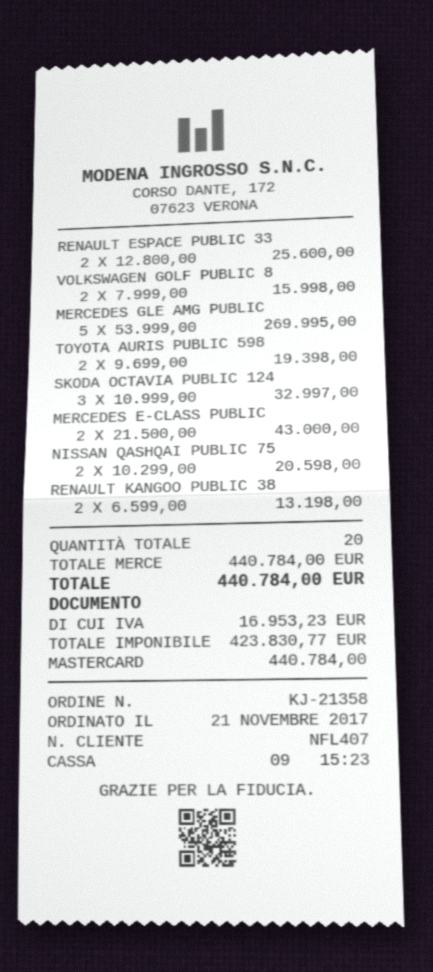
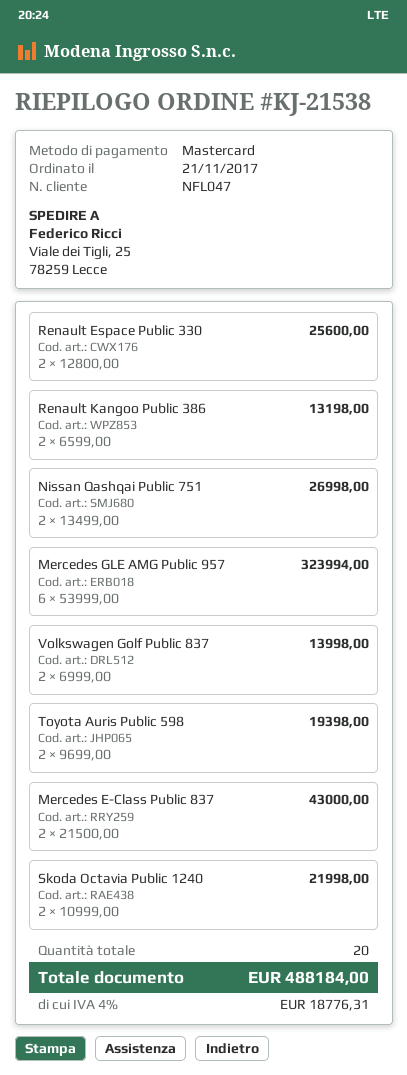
order number: KJ-21358 -> KJ-21538
customer number: NFL407 -> NFL047
VOLKSWAGEN GOLF PUBLIC 8: 2 x 7999.00 = 15998.00 -> 2 x 6999.00 = 13998.00
MERCEDES GLE AMG PUBLIC: 5 x 53999.00 = 269995.00 -> 6 x 53999.00 = 323994.00
SKODA OCTAVIA PUBLIC 124: 3 x 10999.00 = 32997.00 -> 2 x 10999.00 = 21998.00
NISSAN QASHQAI PUBLIC 75: 2 x 10299.00 = 20598.00 -> 2 x 13499.00 = 26998.00
tax: 16953.23 -> 18776.31
total: 440784.00 -> 488184.00

